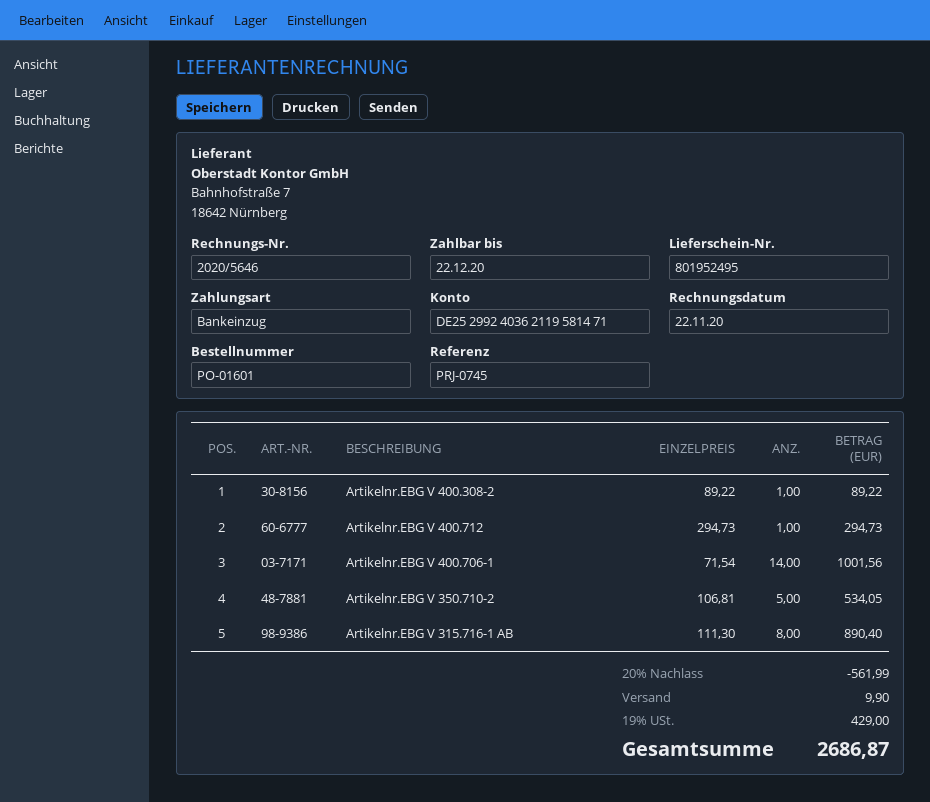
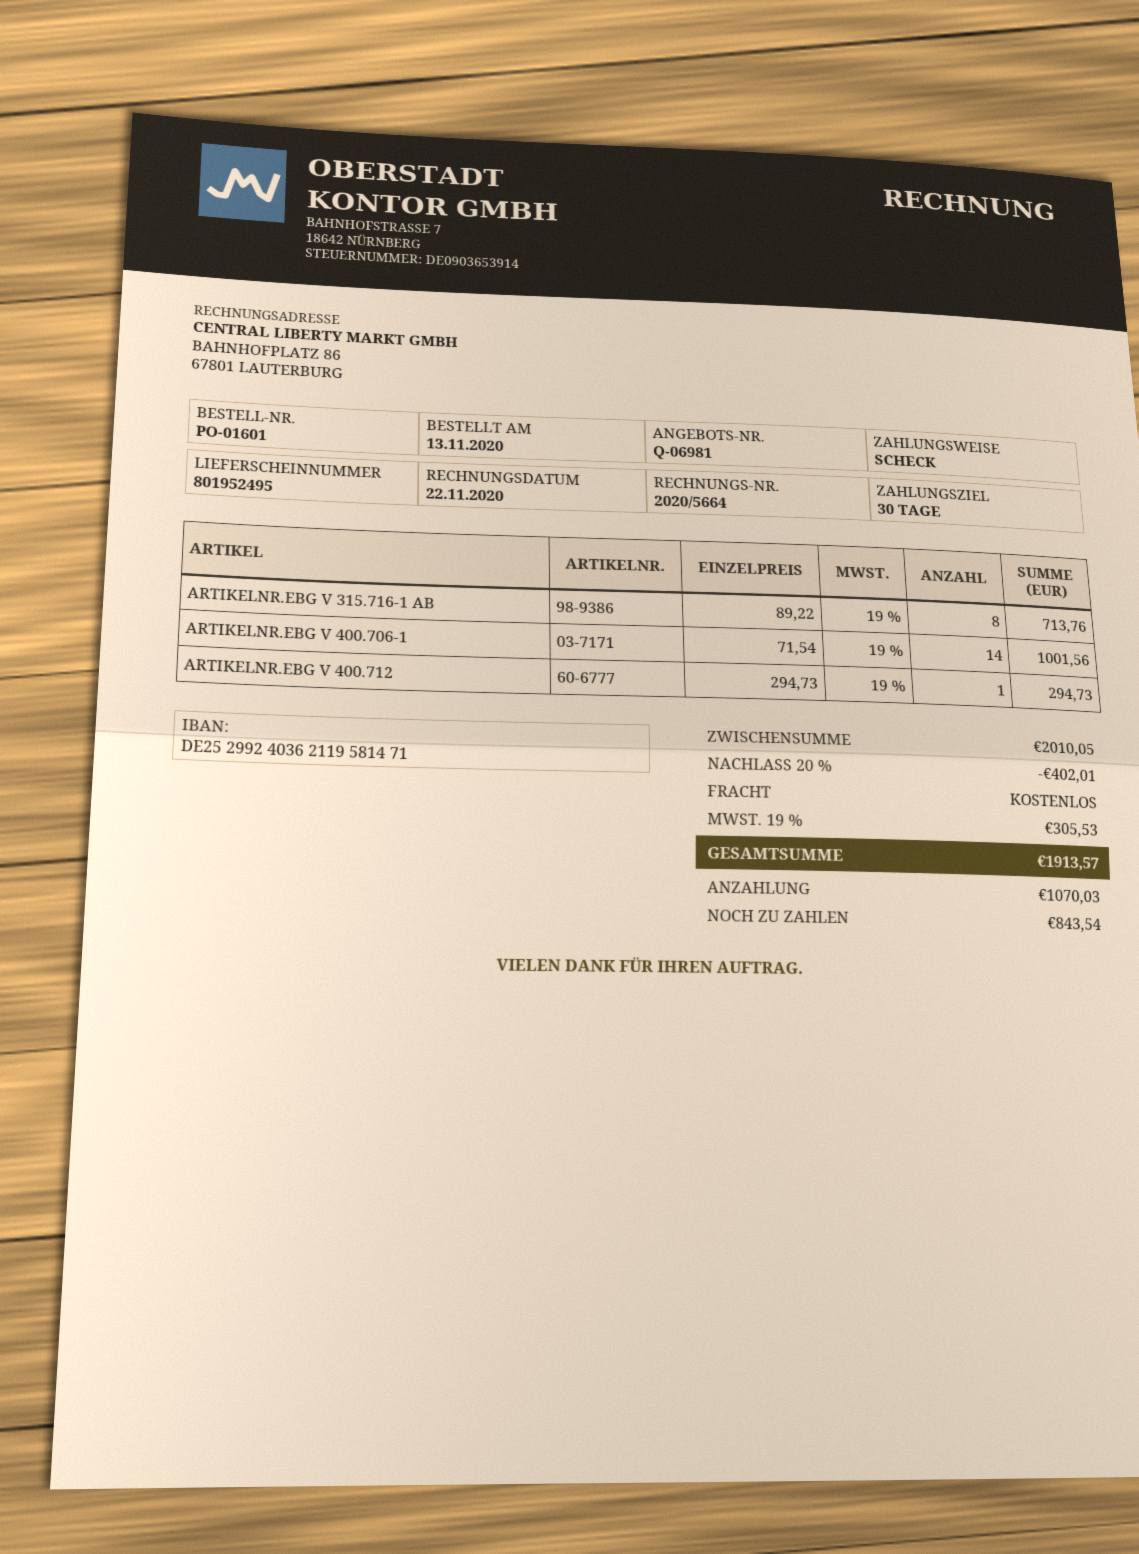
invoice number: 2020/5646 -> 2020/5664
payment method: direct debit -> cheque
Artikelnr.EBG V 400.308-2: 1 x 89.22 = 89.22 -> none
Artikelnr.EBG V 350.710-2: 5 x 106.81 = 534.05 -> none
Artikelnr.EBG V 315.716-1 AB: 8 x 111.30 = 890.40 -> 8 x 89.22 = 713.76
discount: 20% = 561.99 -> 20% = 402.01
shipping: 9.90 -> 0.00
tax: 19% = 429.00 -> 19% = 305.53
total: 2686.87 -> 1913.57

